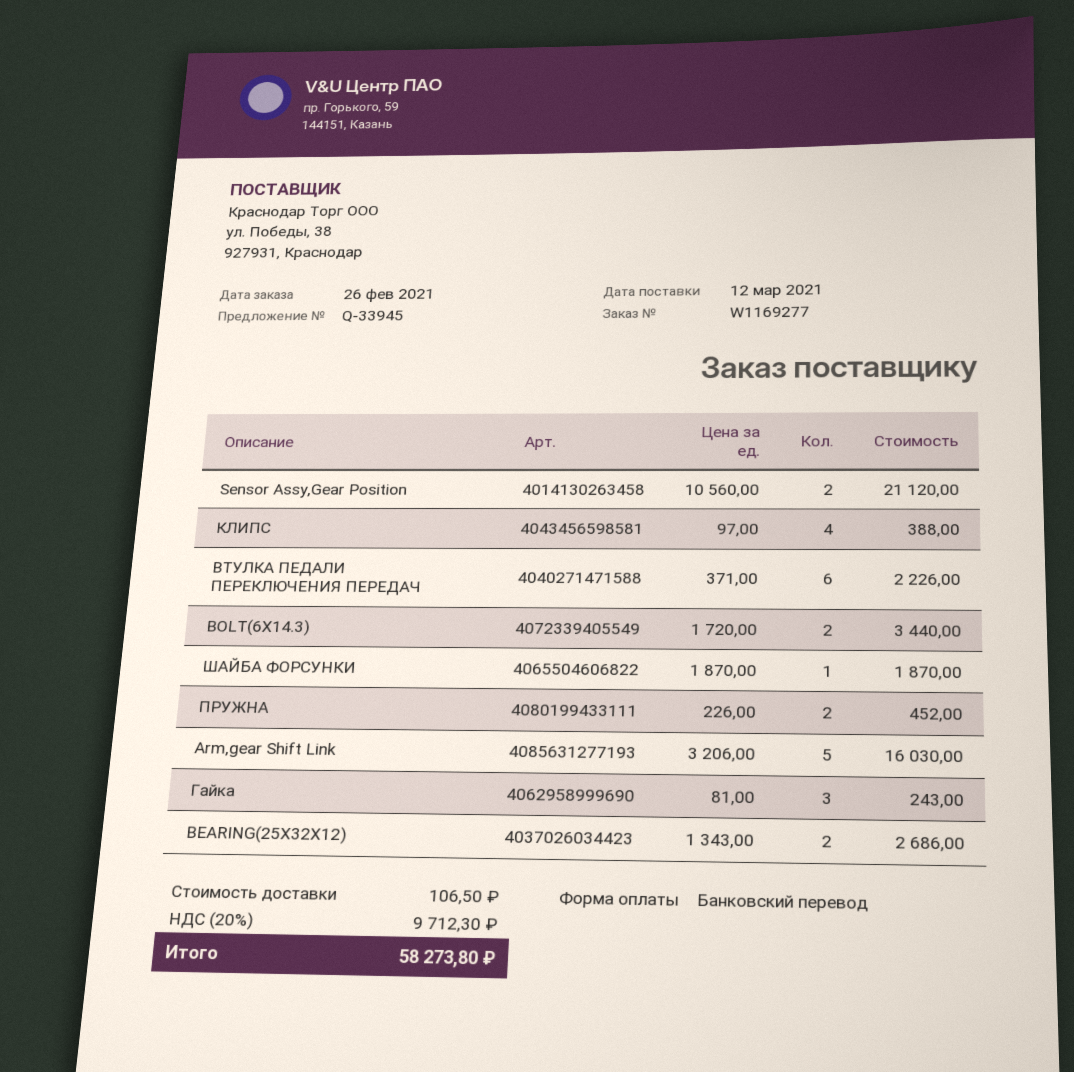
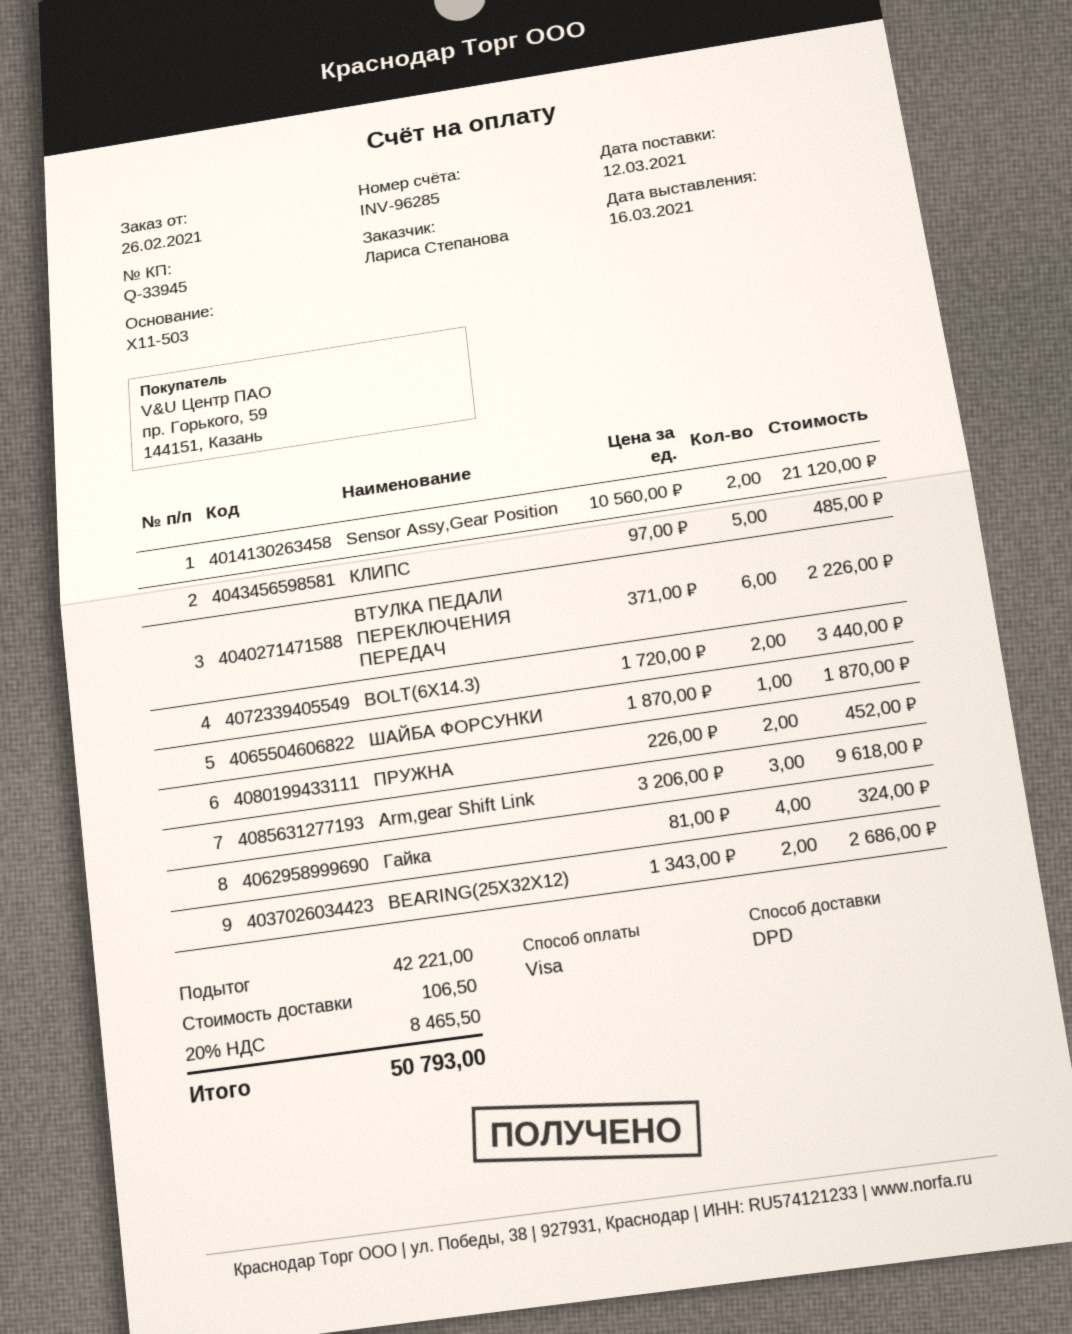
payment method: bank transfer -> Visa
КЛИПС: 4 x 97.00 = 388.00 -> 5 x 97.00 = 485.00
Arm,gear Shift Link: 5 x 3206.00 = 16030.00 -> 3 x 3206.00 = 9618.00
Гайка: 3 x 81.00 = 243.00 -> 4 x 81.00 = 324.00
tax: 20% = 9712.30 -> 20% = 8465.50
total: 58273.80 -> 50793.00

